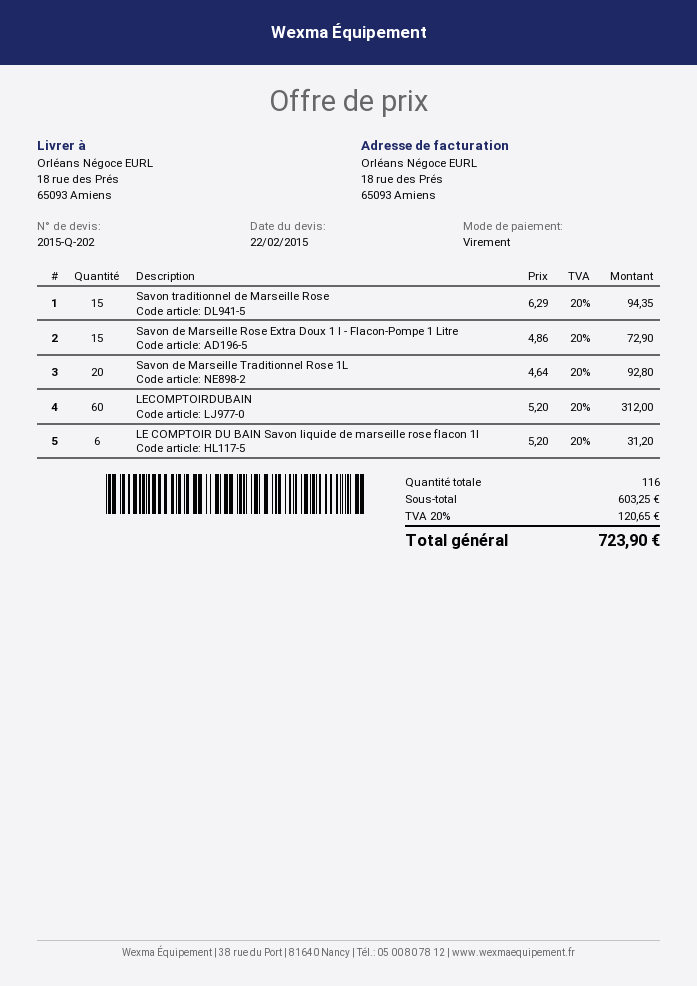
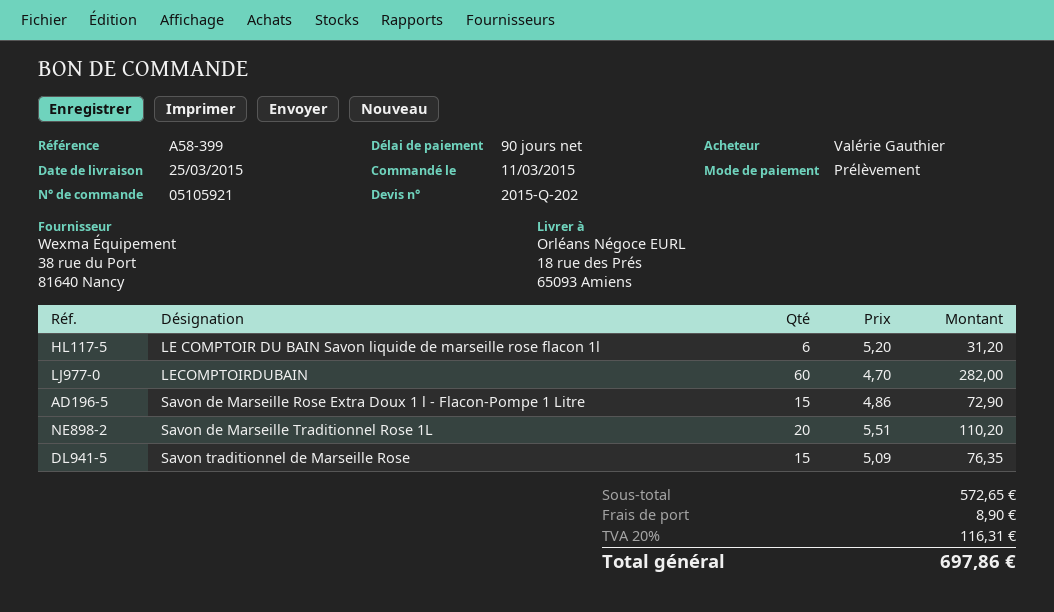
payment method: bank transfer -> direct debit
Savon traditionnel de Marseille Rose: 15 x 6.29 = 94.35 -> 15 x 5.09 = 76.35
Savon de Marseille Traditionnel Rose 1L: 20 x 4.64 = 92.80 -> 20 x 5.51 = 110.20
LECOMPTOIRDUBAIN: 60 x 5.20 = 312.00 -> 60 x 4.70 = 282.00
subtotal: 603.25 -> 572.65
shipping: none -> 8.90
tax: 20% = 120.65 -> 20% = 116.31
total: 723.90 -> 697.86

